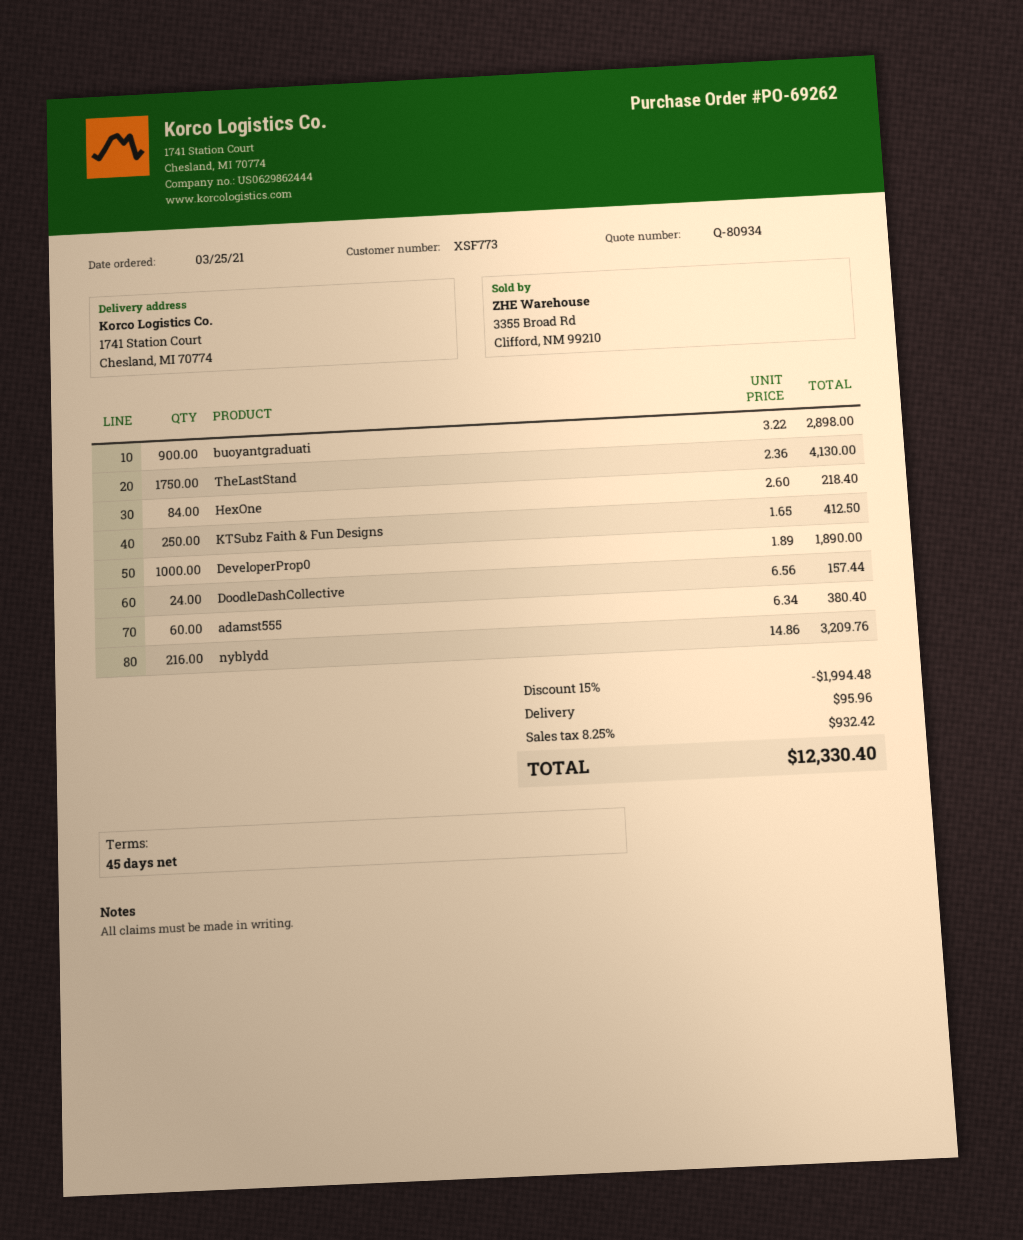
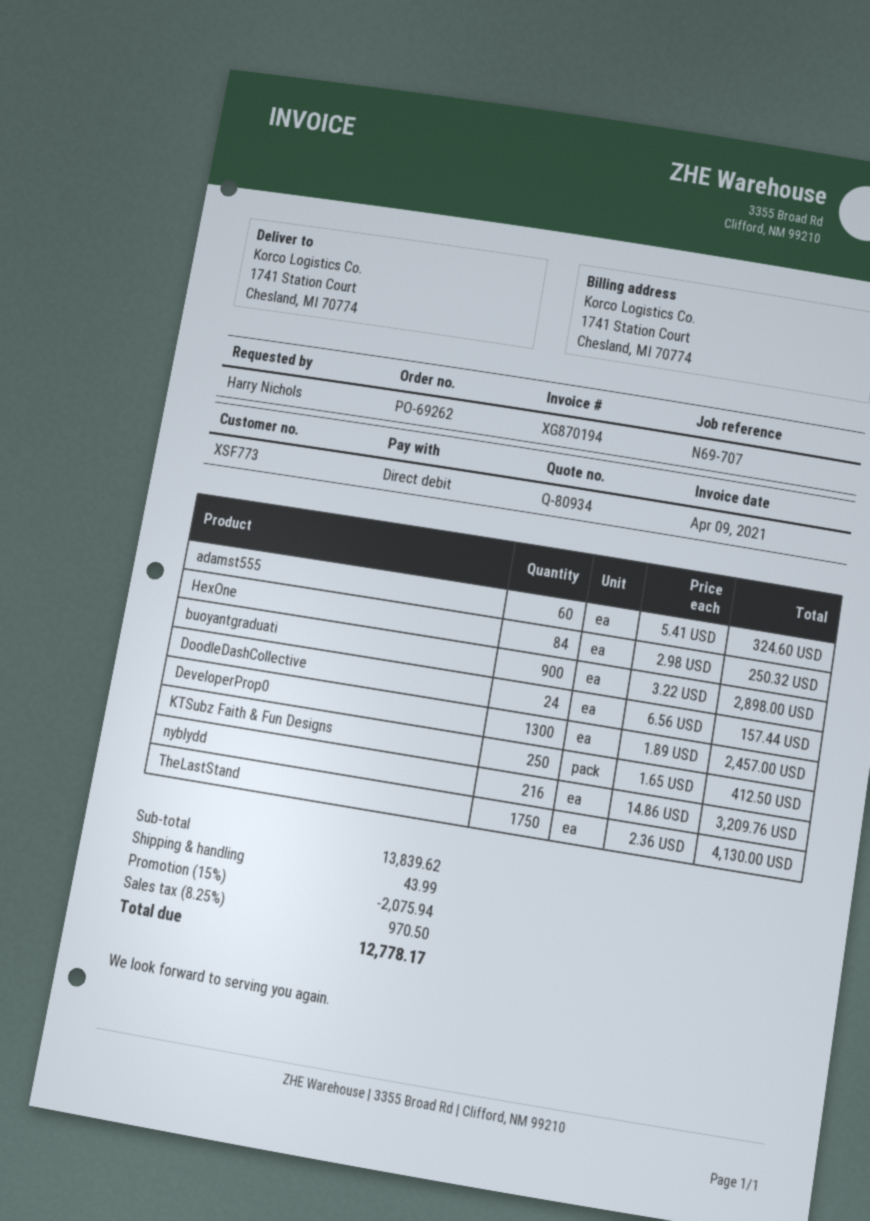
HexOne: 84 x 2.60 = 218.40 -> 84 x 2.98 = 250.32
DeveloperProp0: 1000 x 1.89 = 1890.00 -> 1300 x 1.89 = 2457.00
adamst555: 60 x 6.34 = 380.40 -> 60 x 5.41 = 324.60
discount: 15% = 1994.48 -> 15% = 2075.94
shipping: 95.96 -> 43.99
tax: 8.25% = 932.42 -> 8.25% = 970.50
total: 12330.40 -> 12778.17

